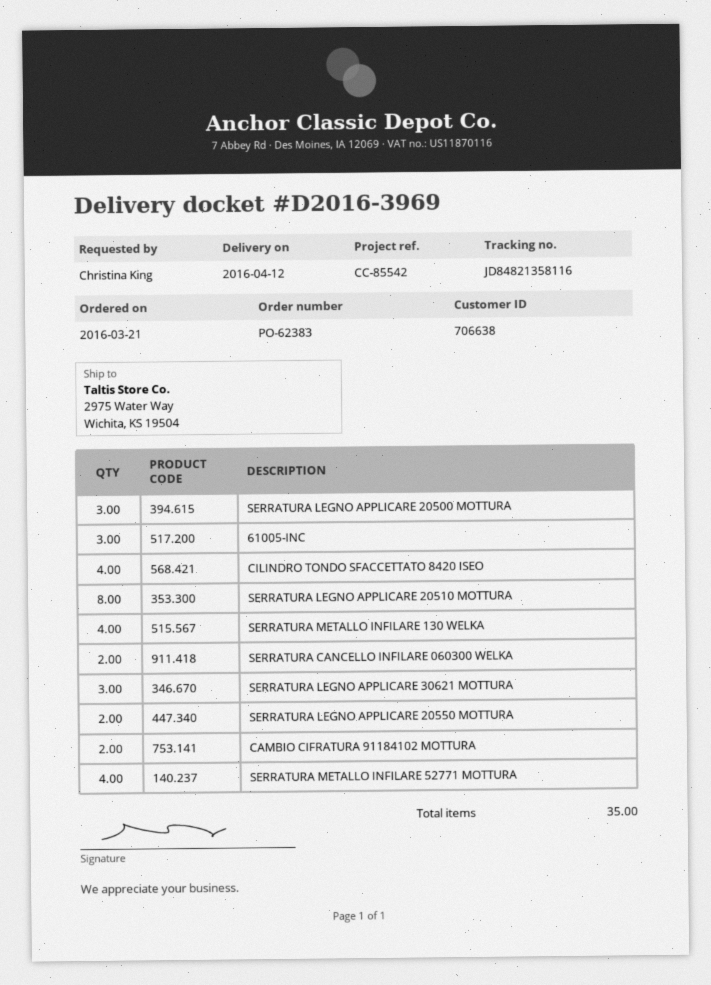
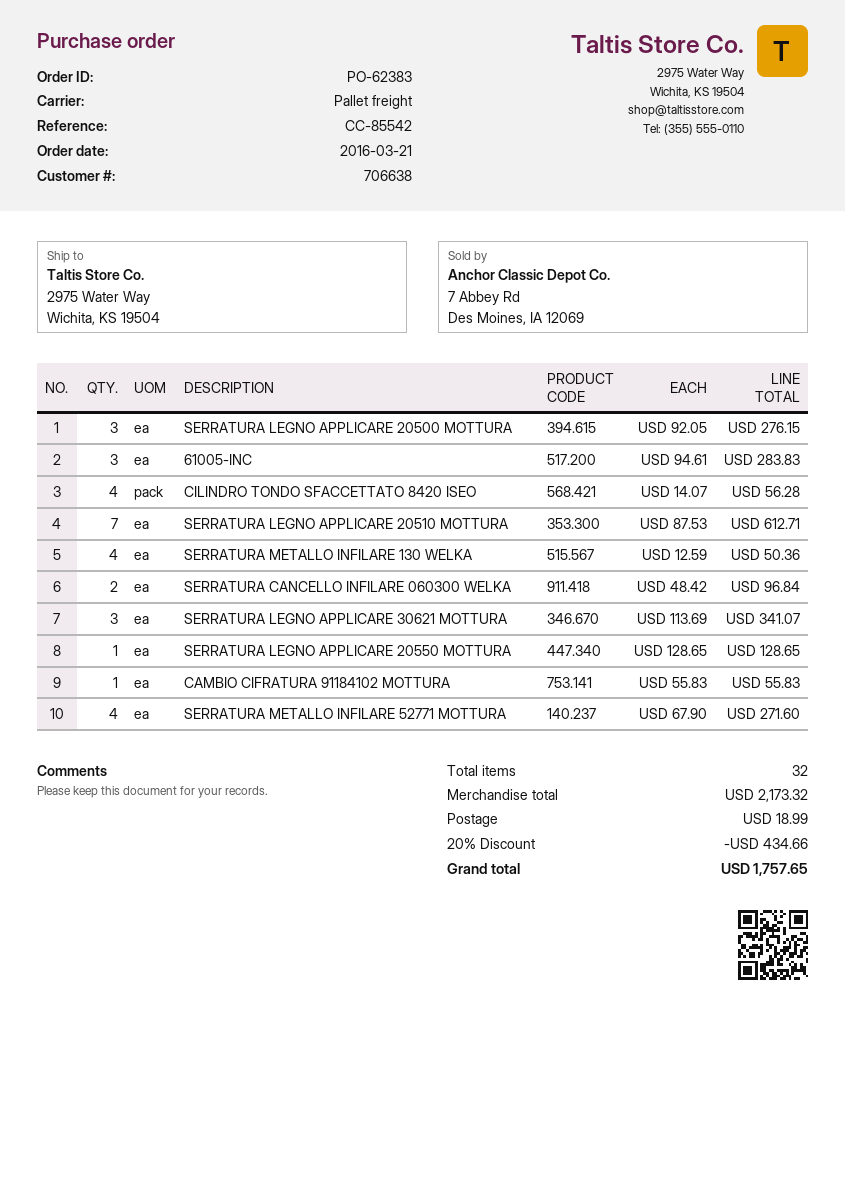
SERRATURA LEGNO APPLICARE 20510 MOTTURA: 8 -> 7
SERRATURA LEGNO APPLICARE 20550 MOTTURA: 2 -> 1
CAMBIO CIFRATURA 91184102 MOTTURA: 2 -> 1
total quantity: 35 -> 32

